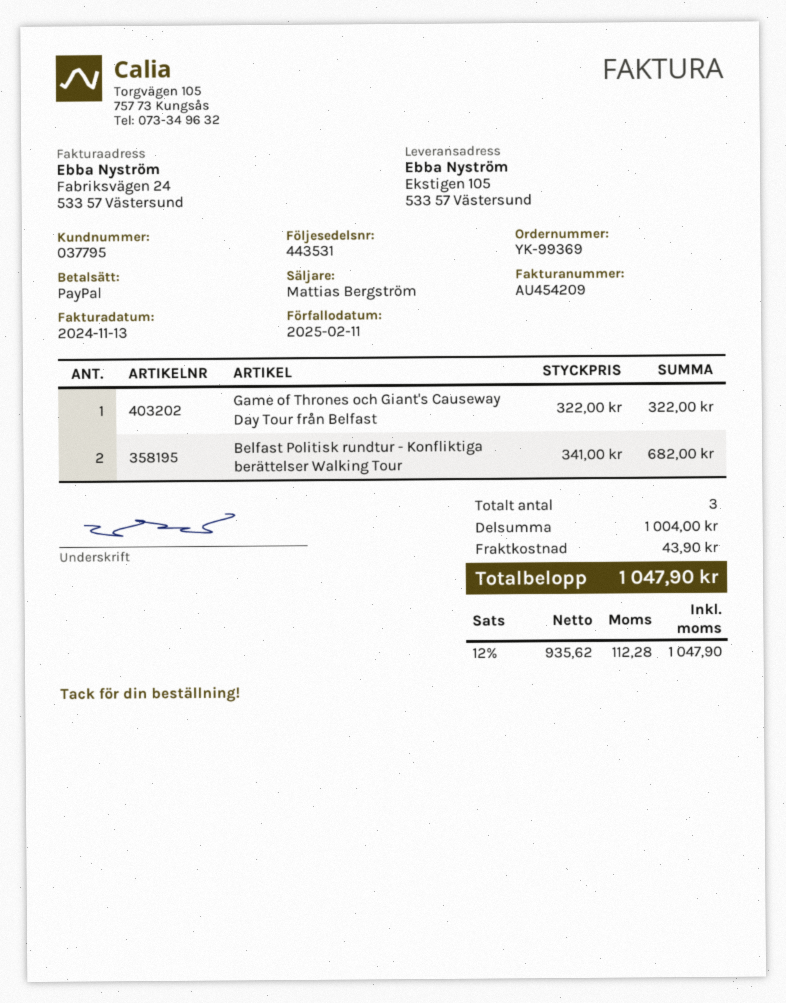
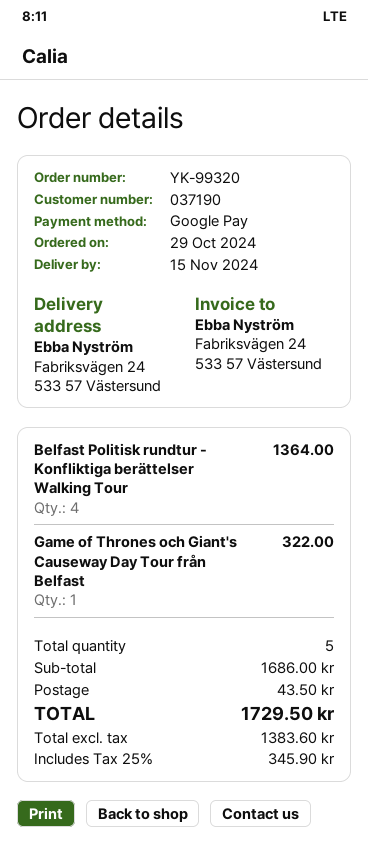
order number: YK-99369 -> YK-99320
customer number: 037795 -> 037190
payment method: PayPal -> Google Pay
ship to: Ekstigen 105, 533 57 Västersund -> Fabriksvägen 24, 533 57 Västersund
Belfast Politisk rundtur - Konfliktiga berättelser Walking Tour: 2 for 682.00 -> 4 for 1364.00
total quantity: 3 -> 5
subtotal: 1004.00 -> 1686.00
shipping: 43.90 -> 43.50
net: 935.62 -> 1383.60
tax: 12% = 112.28 -> 25% = 345.90
total: 1047.90 -> 1729.50

